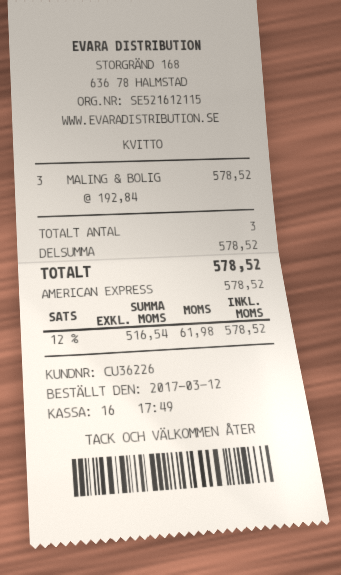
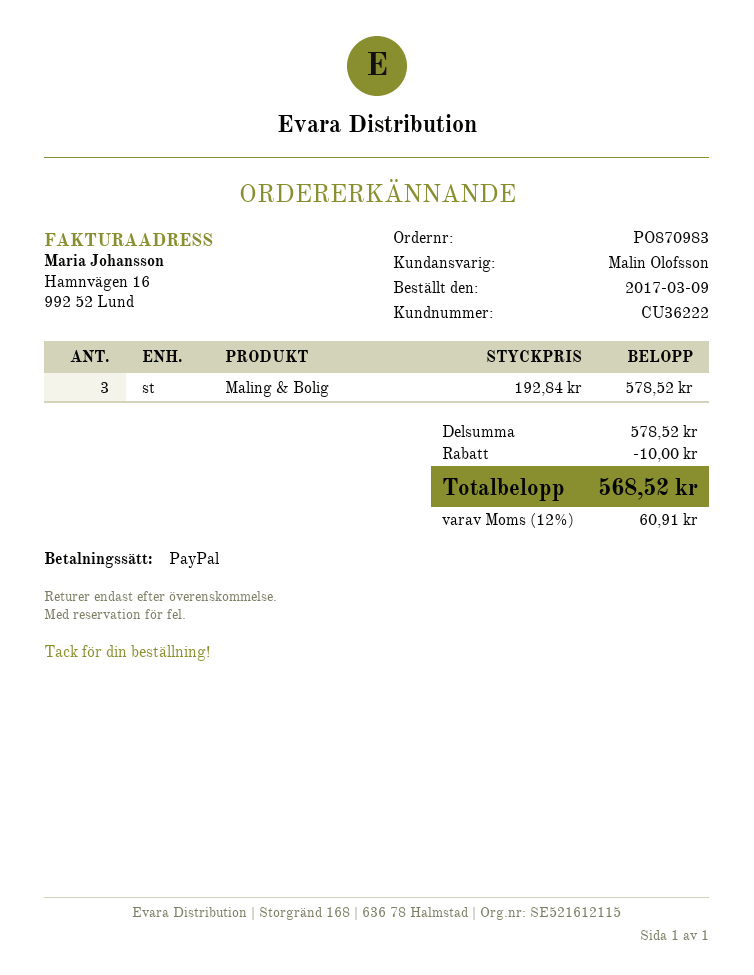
order date: 2017-03-12 -> 2017-03-09
customer number: CU36226 -> CU36222
payment method: American Express -> PayPal
discount: none -> 10.00
tax: 12% = 61.98 -> 12% = 60.91
total: 578.52 -> 568.52

